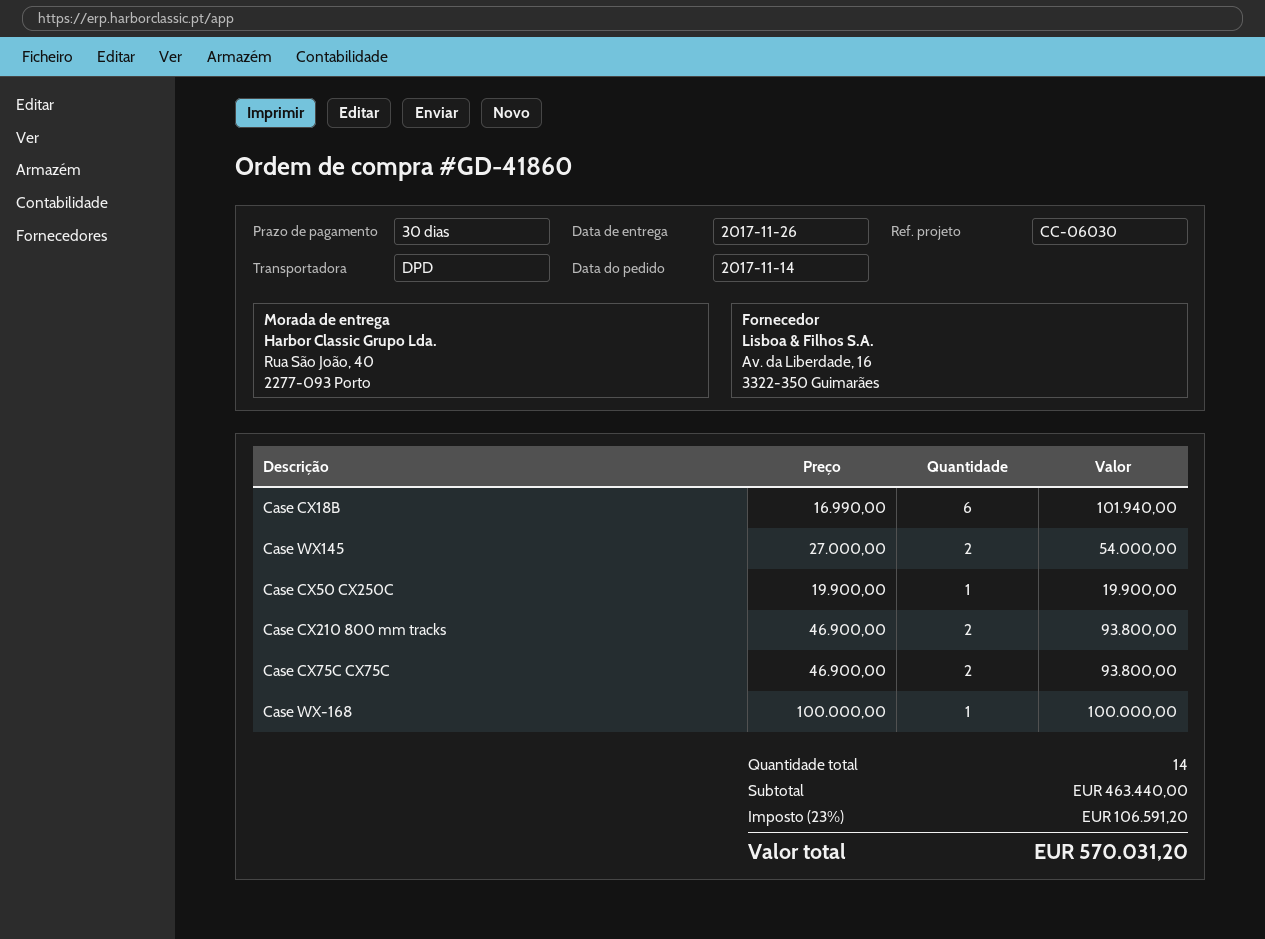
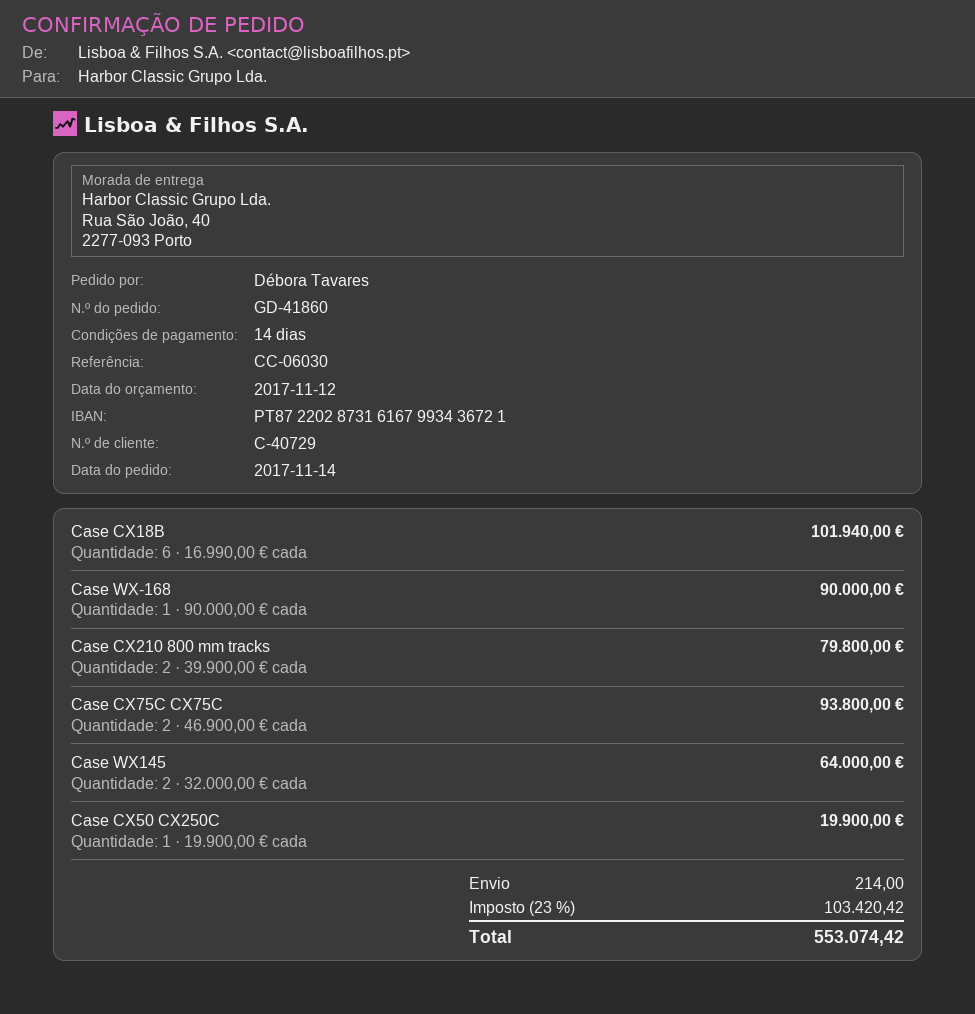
payment terms: 30 days -> 14 days
Case WX145: 2 x 27000.00 = 54000.00 -> 2 x 32000.00 = 64000.00
Case CX210 800 mm tracks: 2 x 46900.00 = 93800.00 -> 2 x 39900.00 = 79800.00
Case WX-168: 1 x 100000.00 = 100000.00 -> 1 x 90000.00 = 90000.00
shipping: none -> 214.00
tax: 23% = 106591.20 -> 23% = 103420.42
total: 570031.20 -> 553074.42

